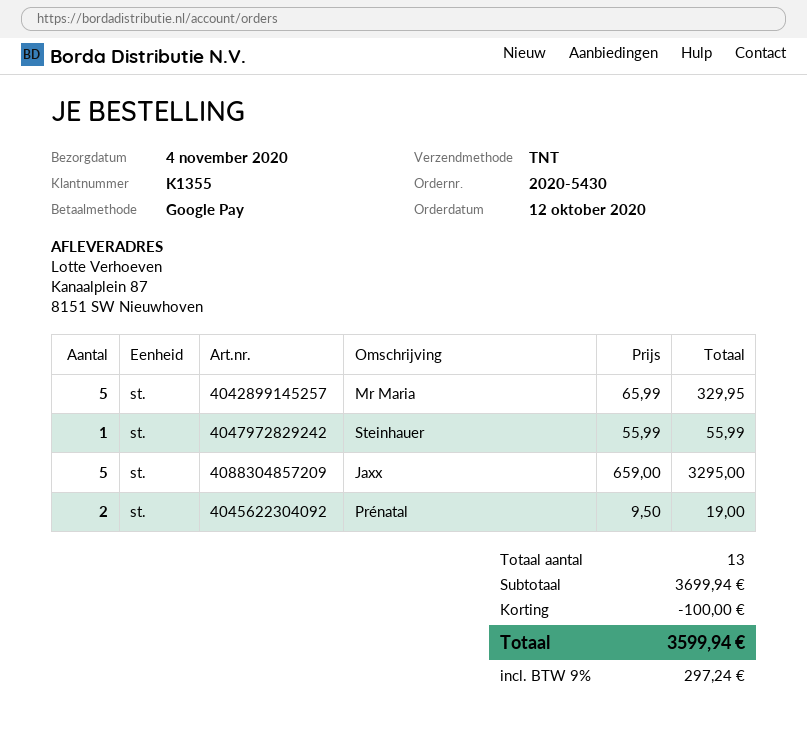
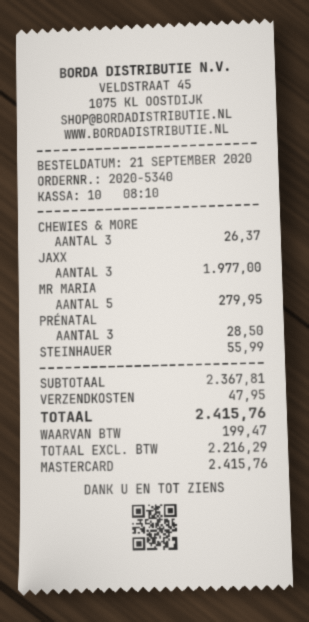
order number: 2020-5430 -> 2020-5340
order date: 2020-10-12 -> 2020-09-21
payment method: Google Pay -> Mastercard
Mr Maria: 5 for 329.95 -> 5 for 279.95
Jaxx: 5 for 3295.00 -> 3 for 1977.00
Prénatal: 2 for 19.00 -> 3 for 28.50
CHEWIES & MORE: none -> 3 for 26.37
subtotal: 3699.94 -> 2367.81
discount: 100.00 -> none
shipping: none -> 47.95
tax: 297.24 -> 199.47
total: 3599.94 -> 2415.76

